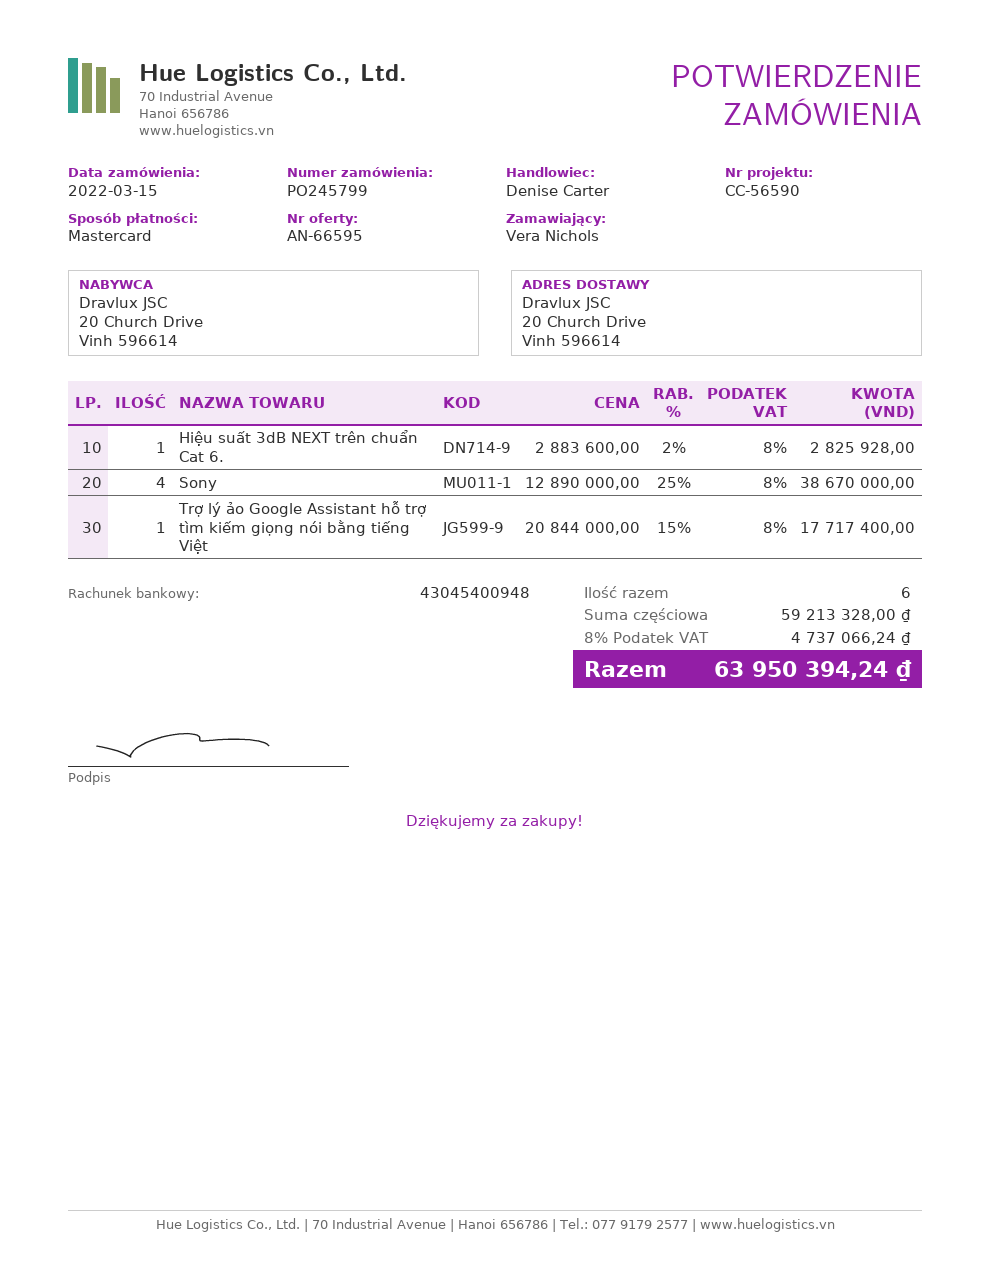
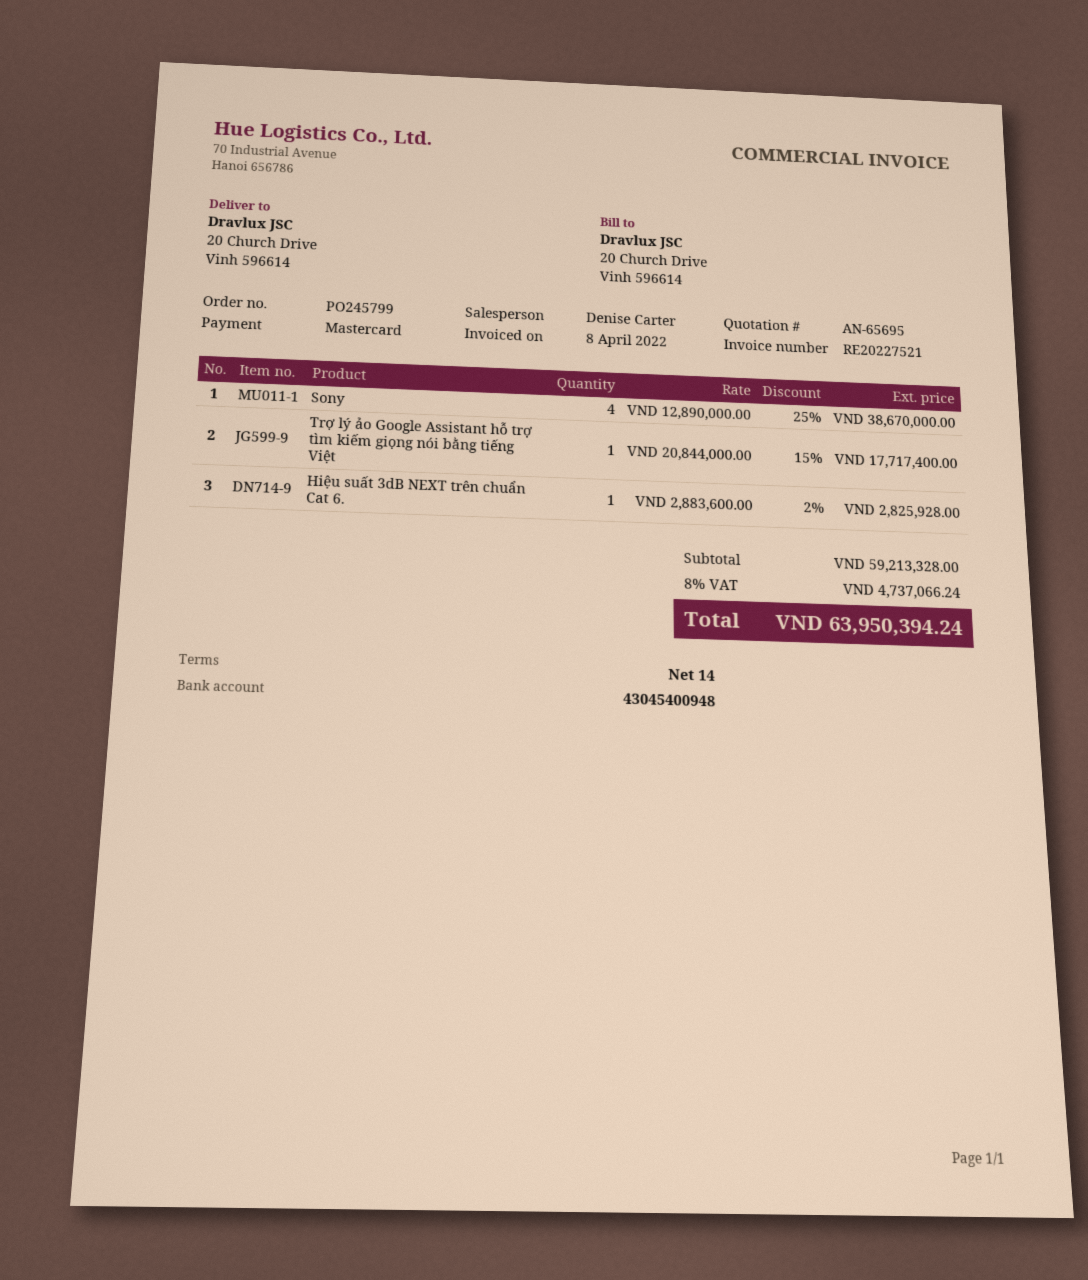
quote number: AN-66595 -> AN-65695

